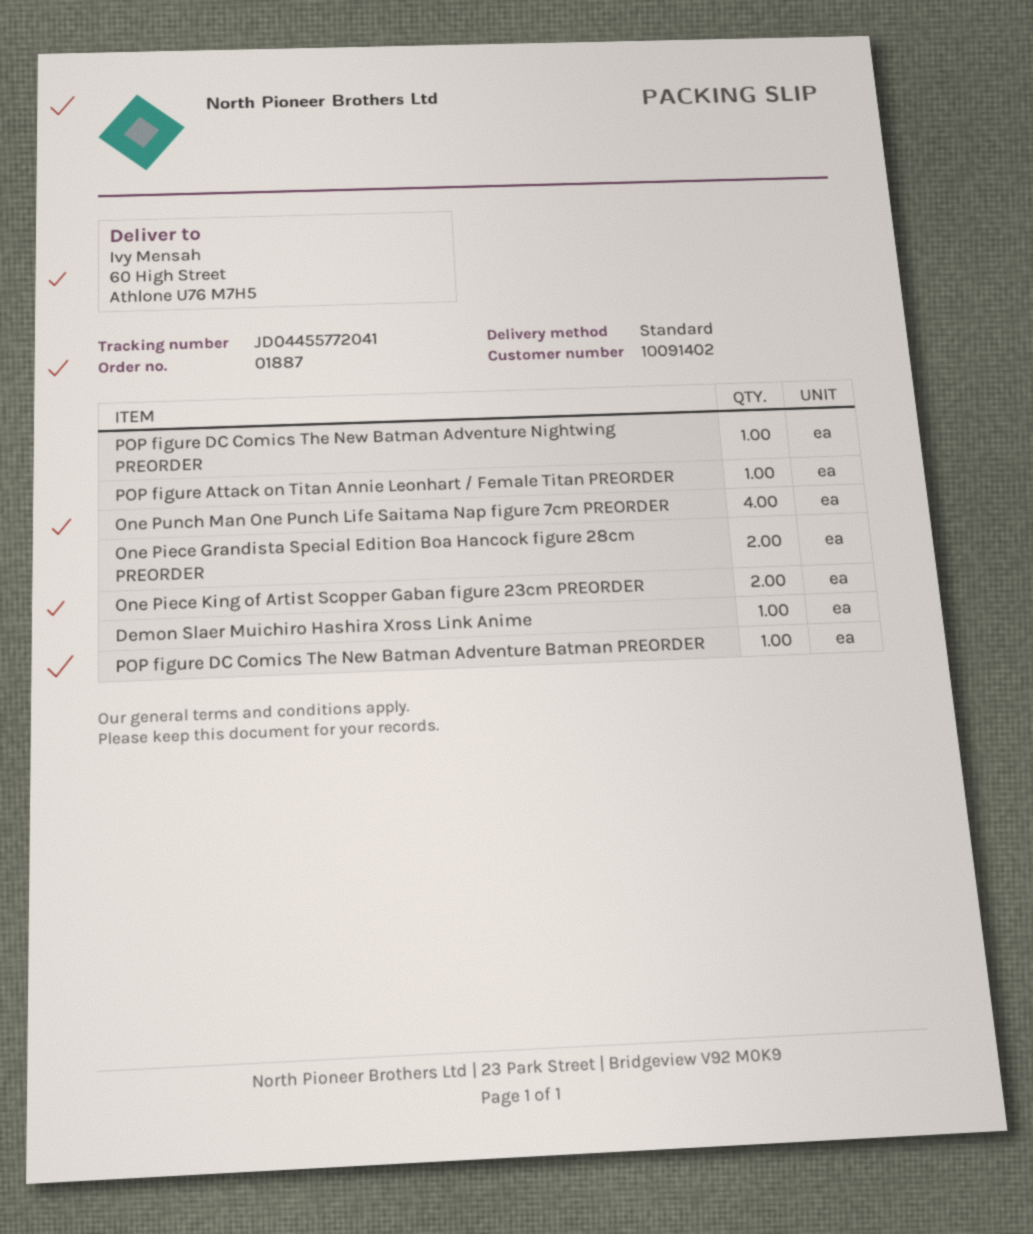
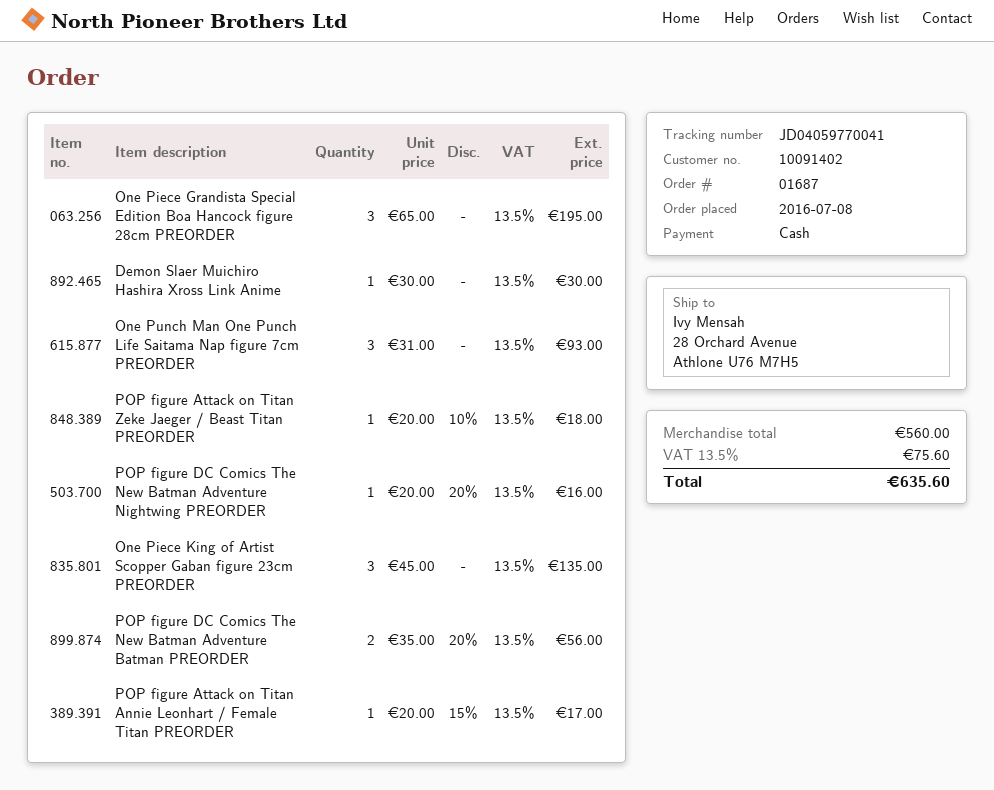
order number: 01887 -> 01687
tracking number: JD04455772041 -> JD04059770041
ship to: 60 High Street, Athlone U76 M7H5 -> 28 Orchard Avenue, Athlone U76 M7H5
One Punch Man One Punch Life Saitama Nap figure 7cm PREORDER: 4 -> 3
One Piece Grandista Special Edition Boa Hancock figure 28cm PREORDER: 2 -> 3
One Piece King of Artist Scopper Gaban figure 23cm PREORDER: 2 -> 3
POP figure DC Comics The New Batman Adventure Batman PREORDER: 1 -> 2
POP figure Attack on Titan Zeke Jaeger / Beast Titan PREORDER: none -> 1

